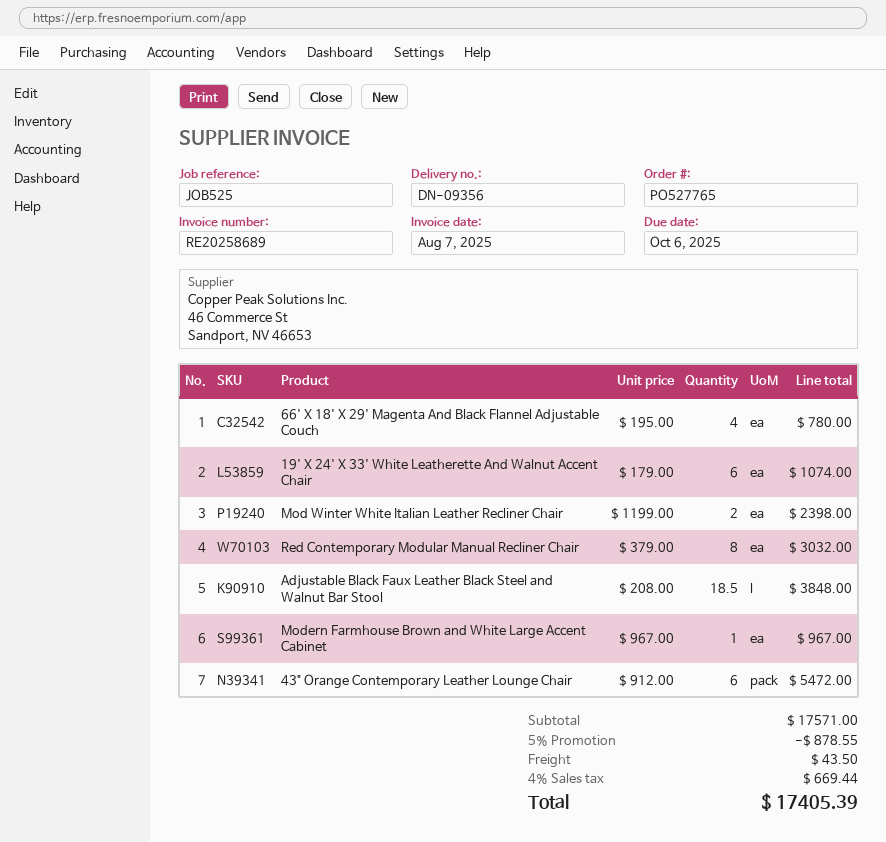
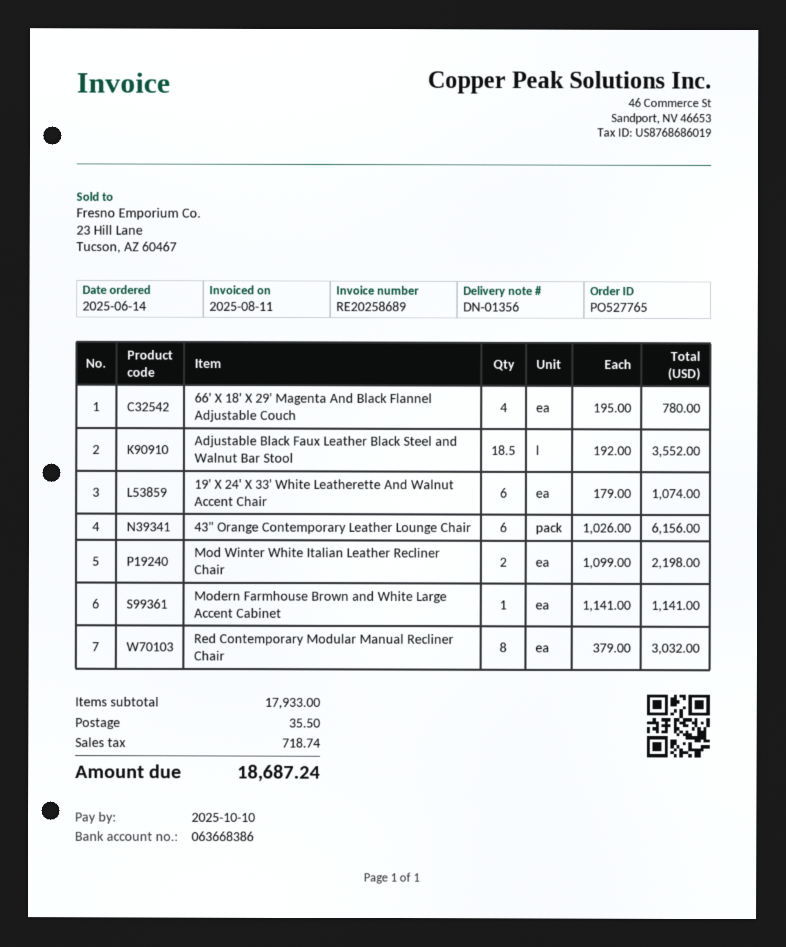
delivery note number: DN-09356 -> DN-01356
invoice date: 2025-08-07 -> 2025-08-11
due date: 2025-10-06 -> 2025-10-10
Mod Winter White Italian Leather Recliner Chair: 2 x 1199.00 = 2398.00 -> 2 x 1099.00 = 2198.00
Adjustable Black Faux Leather Black Steel and Walnut Bar Stool: 18.5 x 208.00 = 3848.00 -> 18.5 x 192.00 = 3552.00
Modern Farmhouse Brown and White Large Accent Cabinet: 1 x 967.00 = 967.00 -> 1 x 1141.00 = 1141.00
43" Orange Contemporary Leather Lounge Chair: 6 x 912.00 = 5472.00 -> 6 x 1026.00 = 6156.00
subtotal: 17571.00 -> 17933.00
discount: 5% = 878.55 -> none
shipping: 43.50 -> 35.50
tax: 669.44 -> 718.74
total: 17405.39 -> 18687.24

